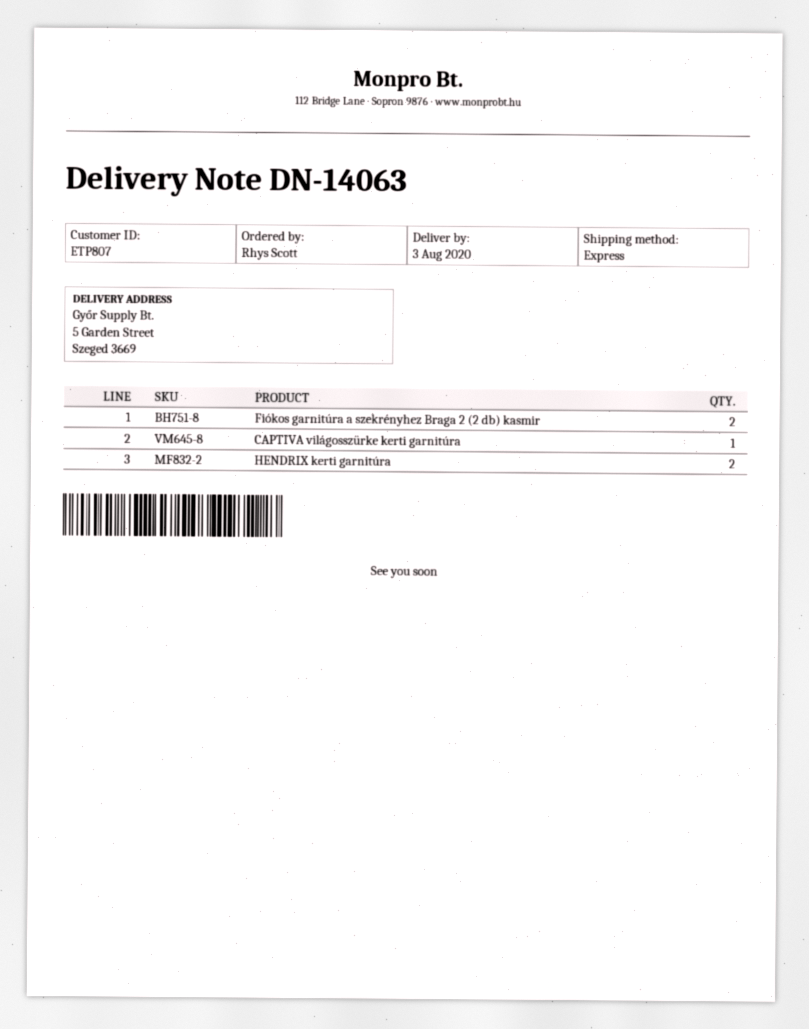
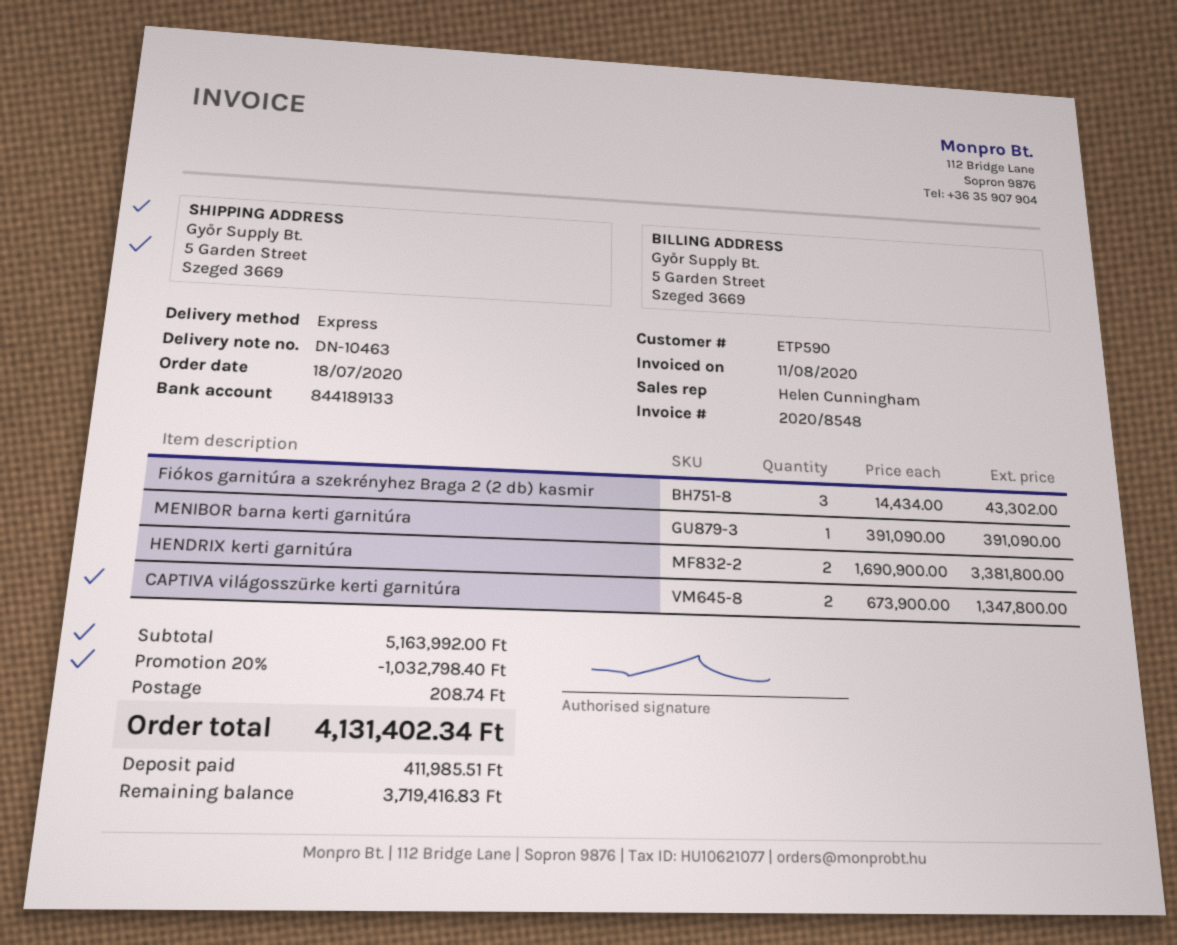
delivery note number: DN-14063 -> DN-10463
customer number: ETP807 -> ETP590
Fiókos garnitúra a szekrényhez Braga 2 (2 db) kasmir: 2 -> 3
CAPTIVA világosszürke kerti garnitúra: 1 -> 2
MENIBOR barna kerti garnitúra: none -> 1

